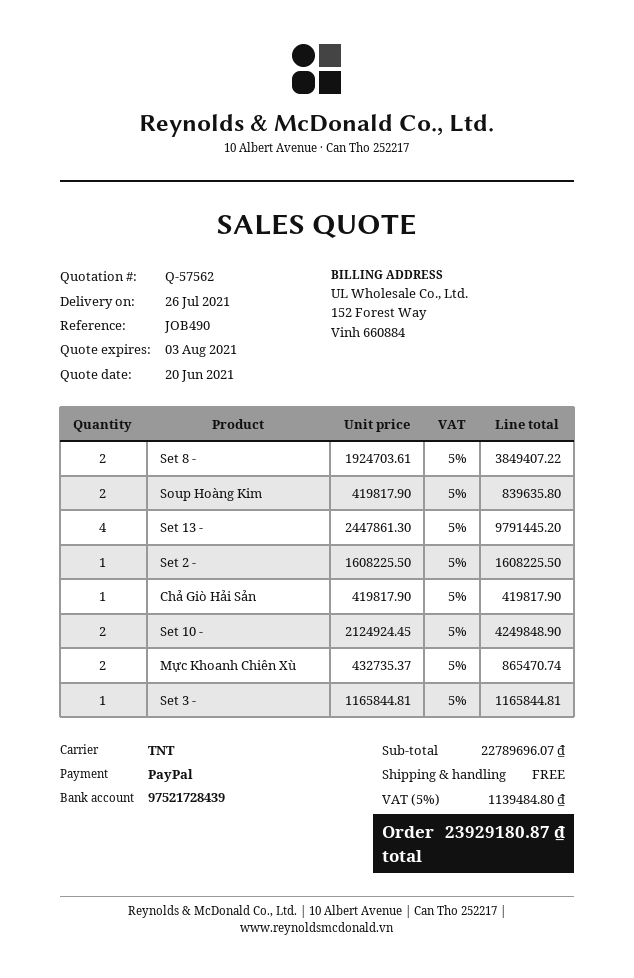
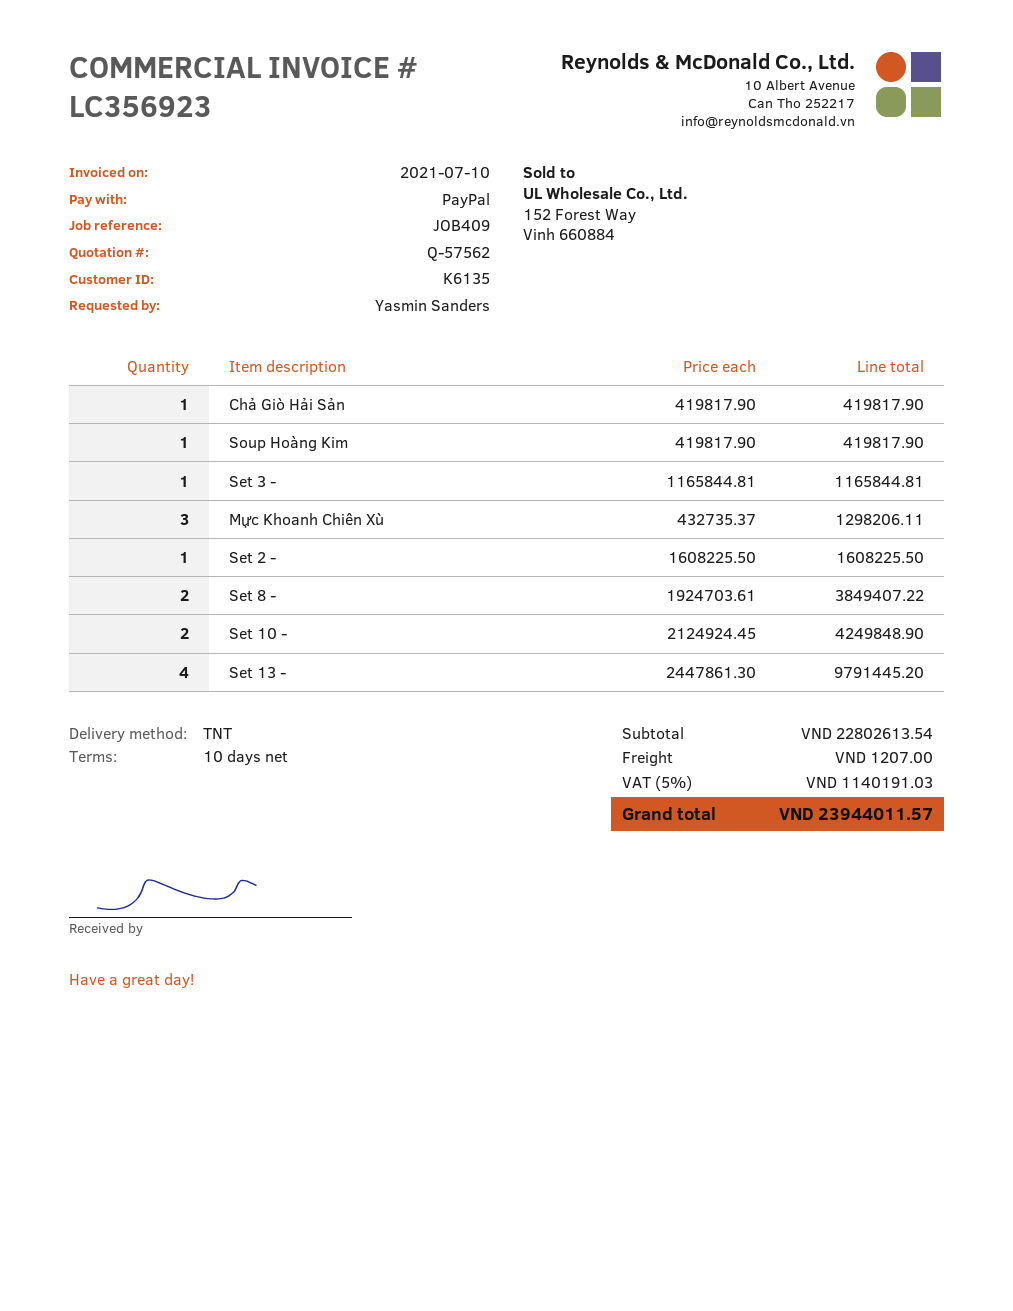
reference: JOB490 -> JOB409
Soup Hoàng Kim: 2 x 419817.90 = 839635.80 -> 1 x 419817.90 = 419817.90
Mực Khoanh Chiên Xù: 2 x 432735.37 = 865470.74 -> 3 x 432735.37 = 1298206.11
subtotal: 22789696.07 -> 22802613.54
shipping: 0.00 -> 1207.00
tax: 5% = 1139484.80 -> 5% = 1140191.03
total: 23929180.87 -> 23944011.57

